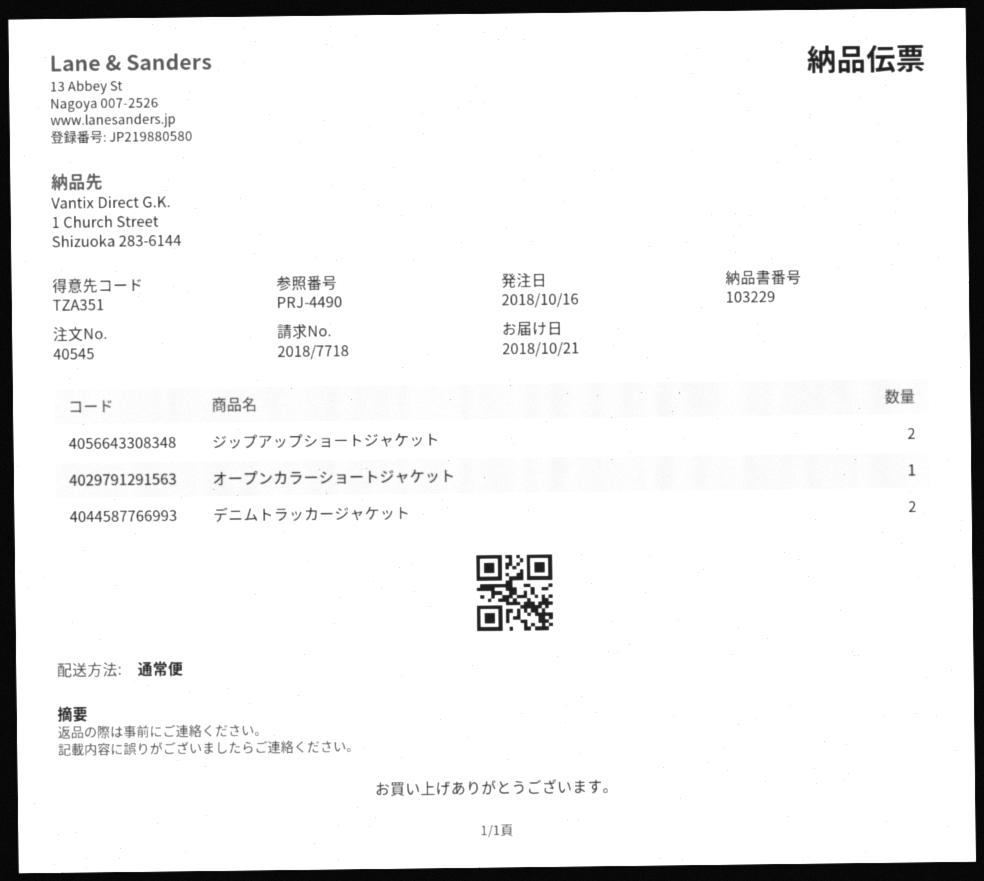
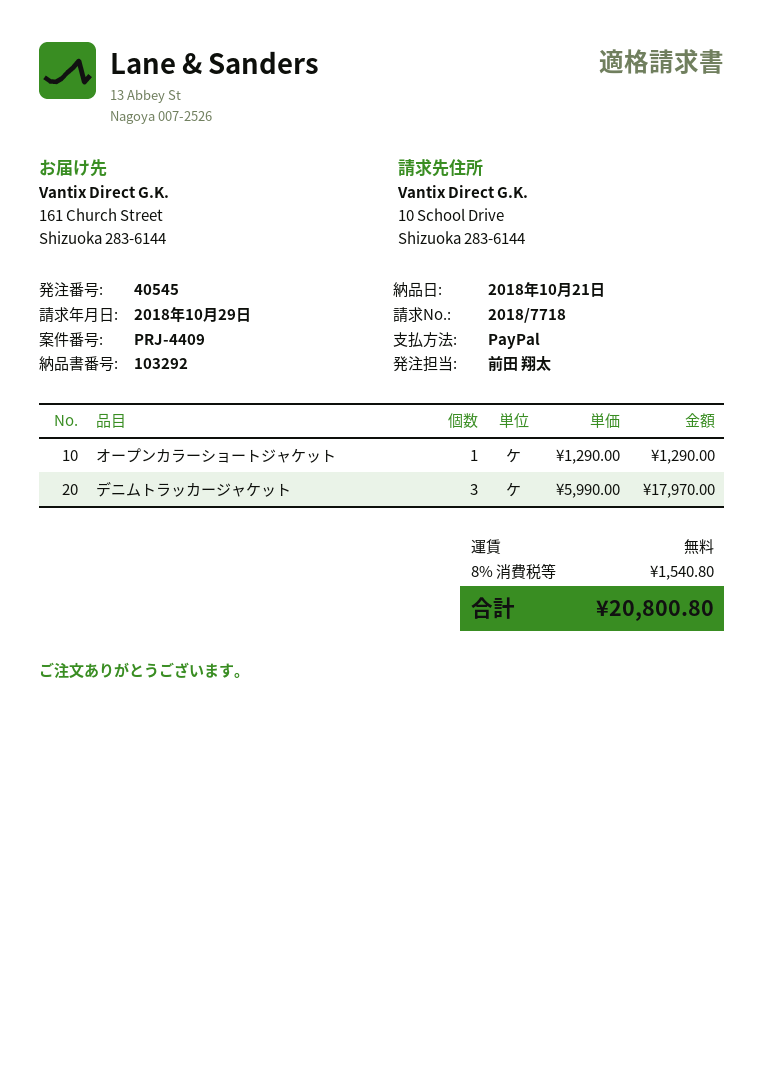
delivery note number: 103229 -> 103292
reference: PRJ-4490 -> PRJ-4409
ship to: 1 Church Street, Shizuoka 283-6144 -> 161 Church Street, Shizuoka 283-6144
ジップアップショートジャケット: 2 -> none
デニムトラッカージャケット: 2 -> 3

